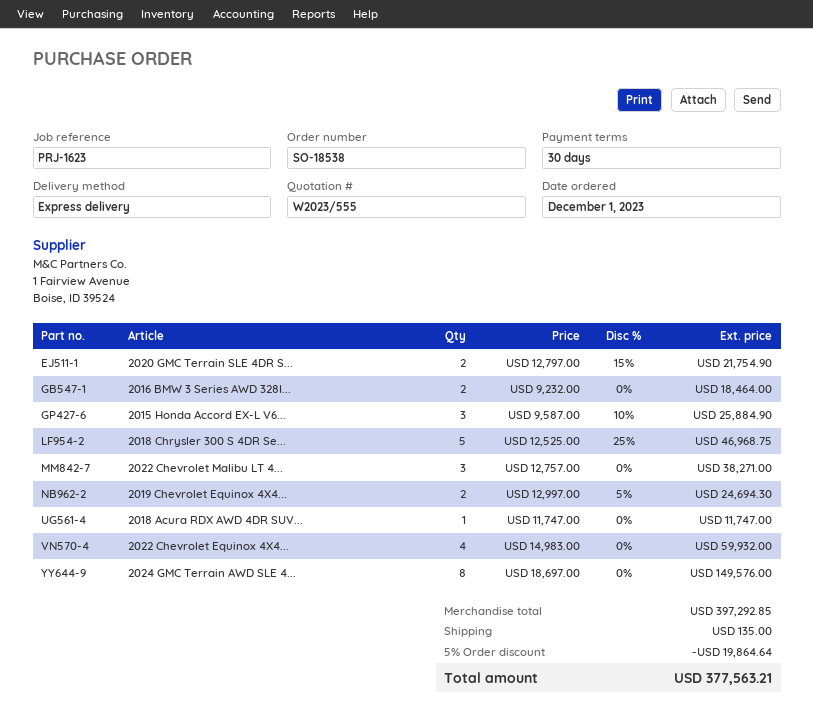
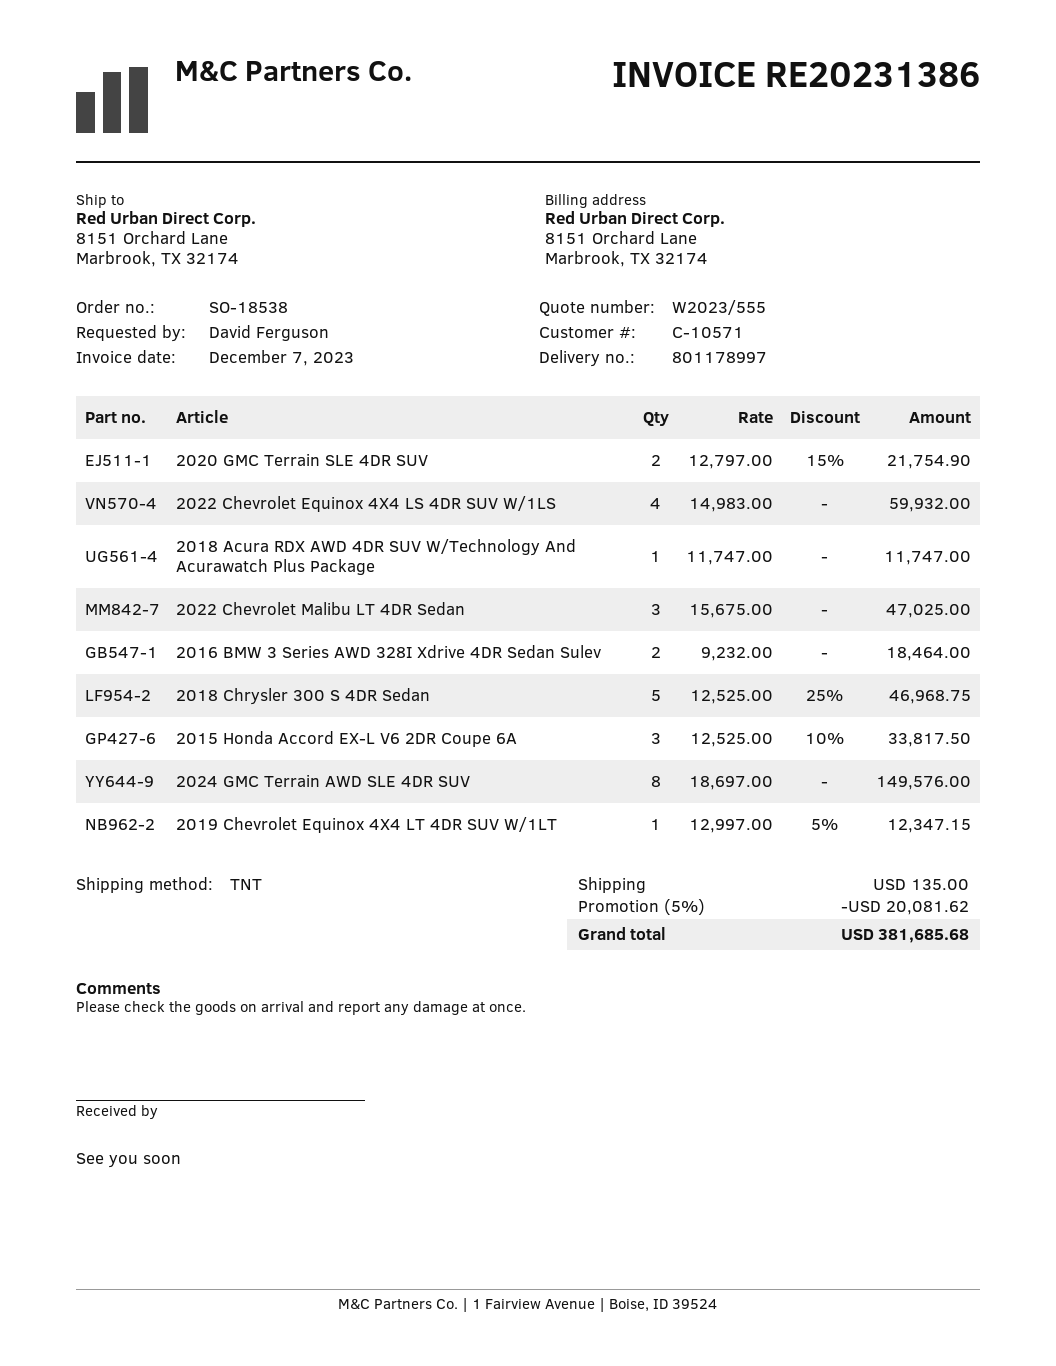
shipping method: express -> TNT
2015 Honda Accord EX-L V6...: 3 x 9587.00 - 10% = 25884.90 -> 3 x 12525.00 - 10% = 33817.50
2022 Chevrolet Malibu LT 4...: 3 x 12757.00 = 38271.00 -> 3 x 15675.00 = 47025.00
2019 Chevrolet Equinox 4X4...: 2 x 12997.00 - 5% = 24694.30 -> 1 x 12997.00 - 5% = 12347.15
discount: 5% = 19864.64 -> 5% = 20081.62
total: 377563.21 -> 381685.68

